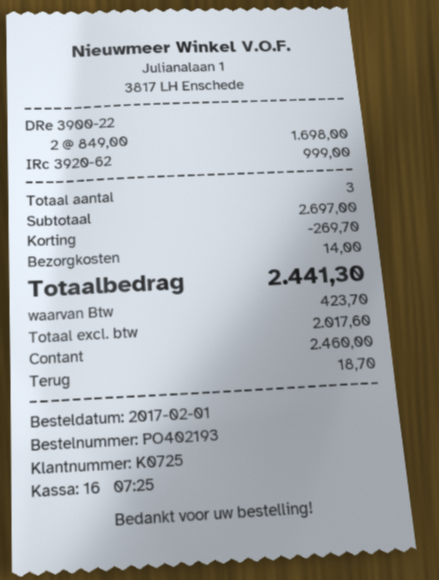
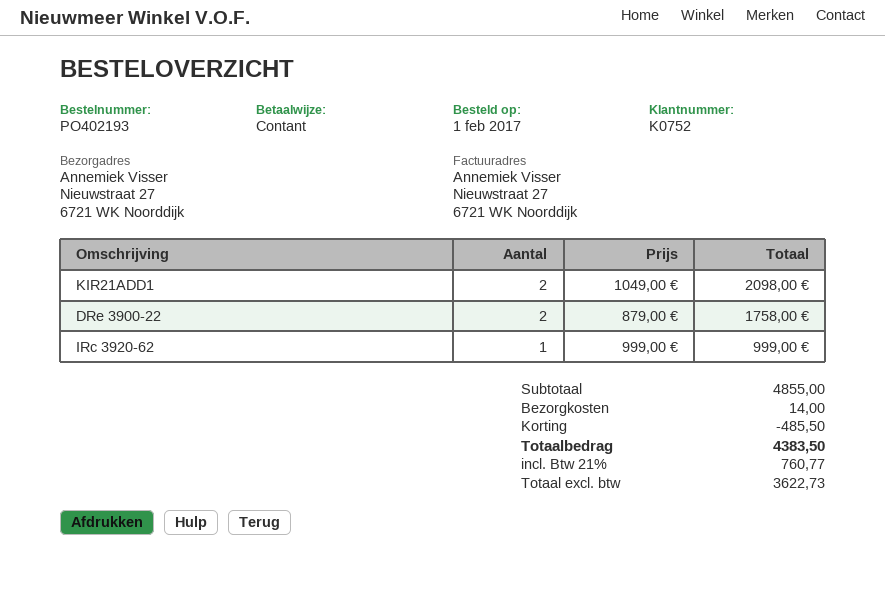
customer number: K0725 -> K0752
DRe 3900-22: 2 x 849.00 = 1698.00 -> 2 x 879.00 = 1758.00
KIR21ADD1: none -> 2 x 1049.00 = 2098.00
subtotal: 2697.00 -> 4855.00
discount: 269.70 -> 485.50
net: 2017.60 -> 3622.73
tax: 423.70 -> 760.77
total: 2441.30 -> 4383.50

